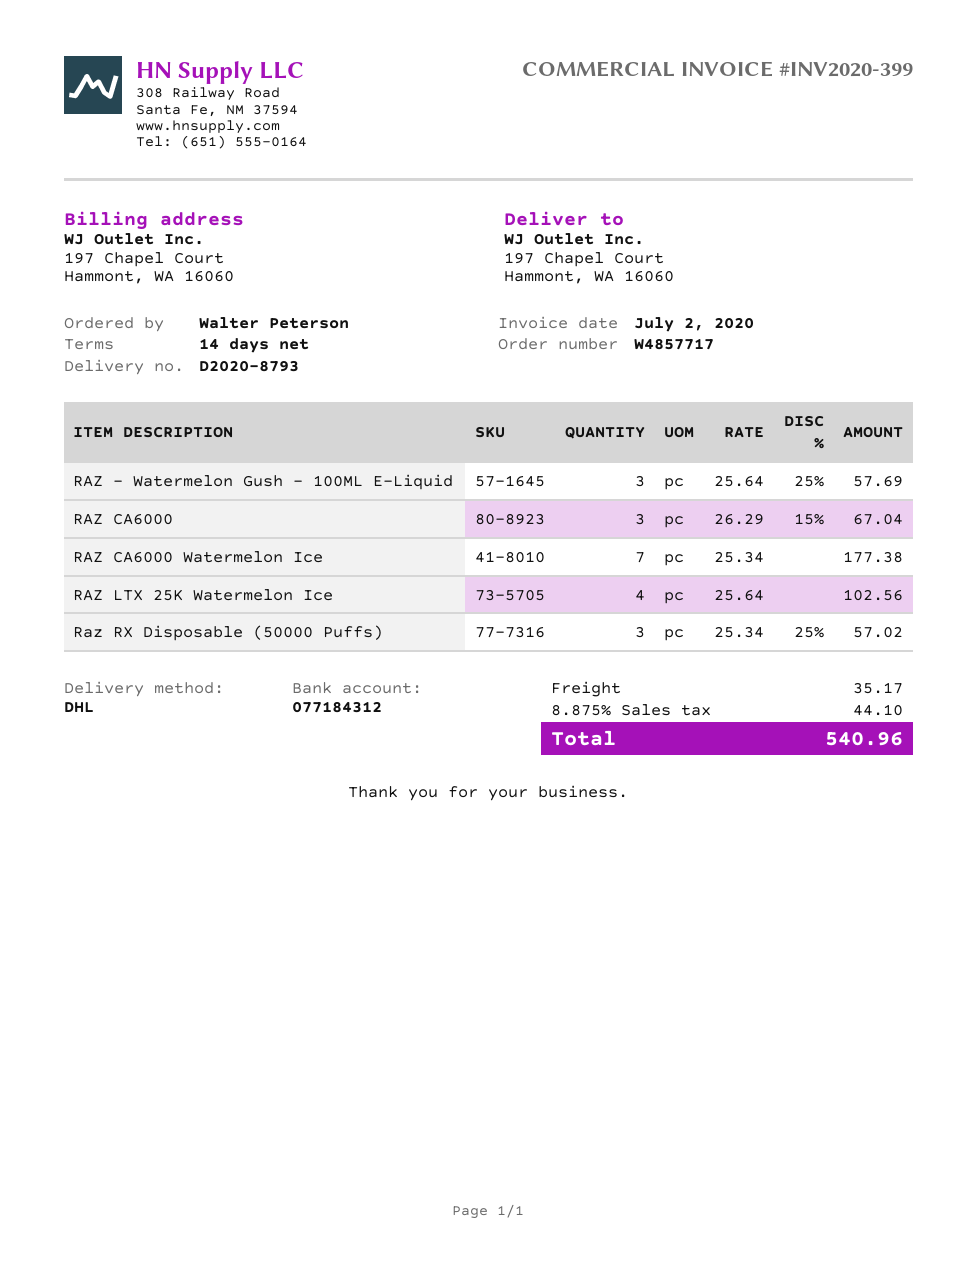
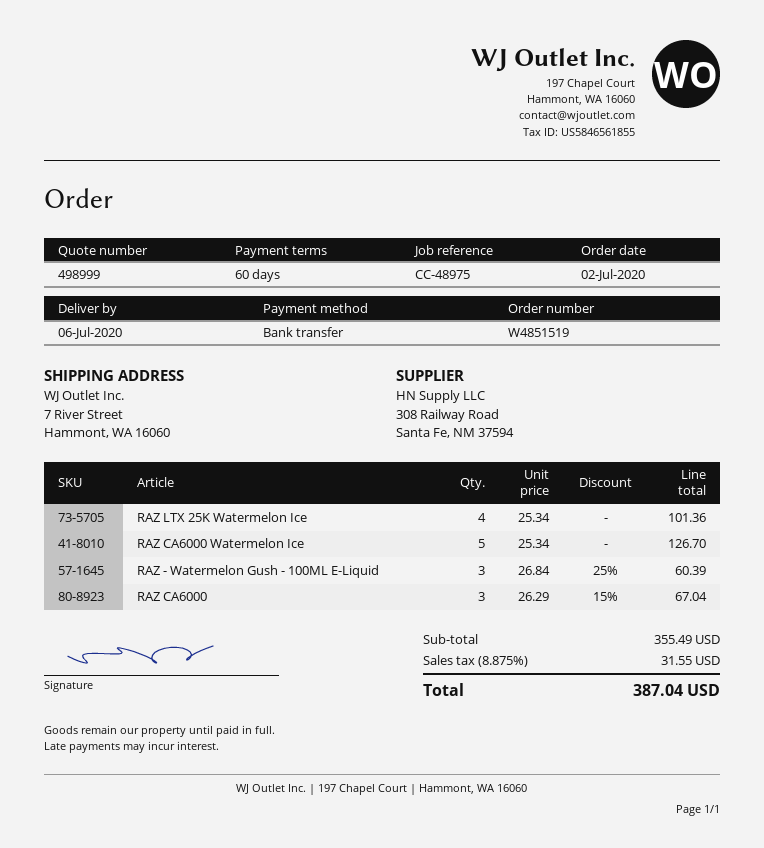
order number: W4857717 -> W4851519
payment terms: 14 days -> 60 days
ship to: 197 Chapel Court, Hammont, WA 16060 -> 7 River Street, Hammont, WA 16060
RAZ - Watermelon Gush - 100ML E-Liquid: 3 x 25.64 - 25% = 57.69 -> 3 x 26.84 - 25% = 60.39
RAZ CA6000 Watermelon Ice: 7 x 25.34 = 177.38 -> 5 x 25.34 = 126.70
RAZ LTX 25K Watermelon Ice: 4 x 25.64 = 102.56 -> 4 x 25.34 = 101.36
Raz RX Disposable (50000 Puffs): 3 x 25.34 - 25% = 57.02 -> none
shipping: 35.17 -> none
tax: 8.875% = 44.10 -> 8.875% = 31.55
total: 540.96 -> 387.04

